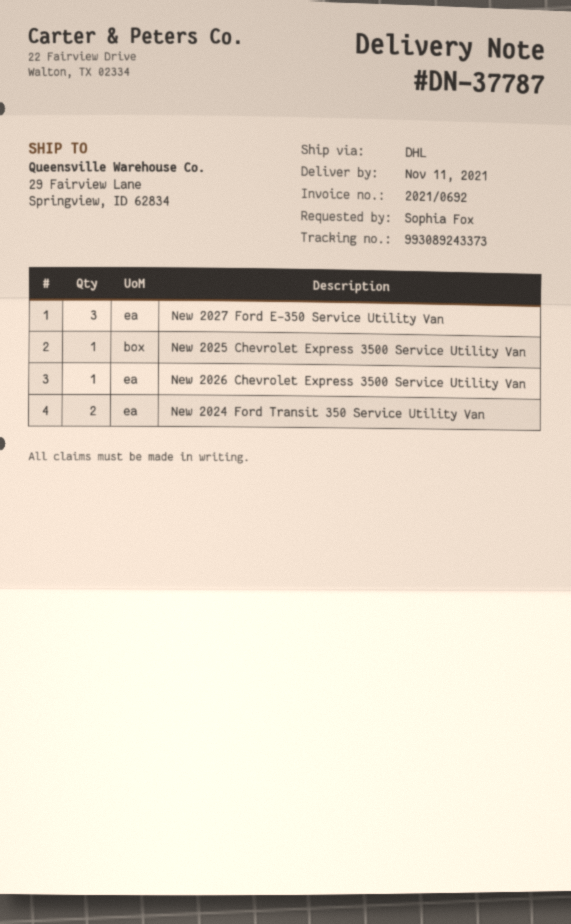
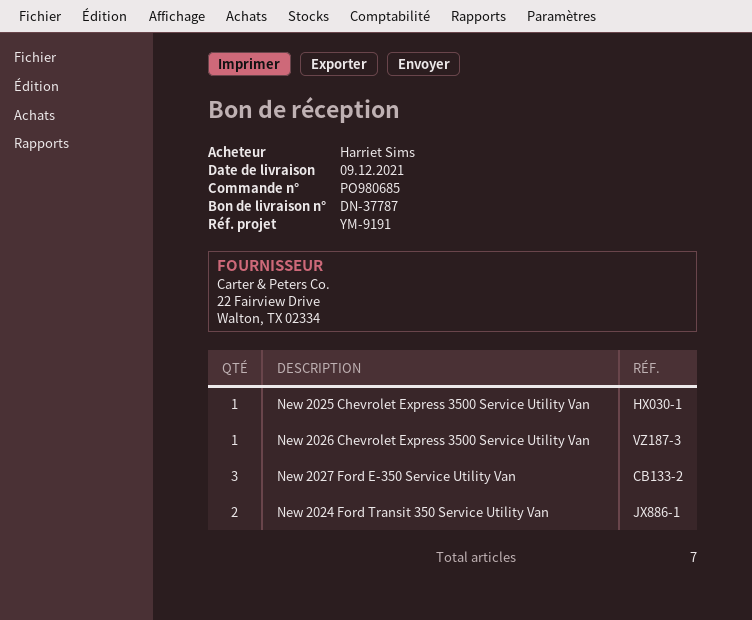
delivery date: 2021-11-11 -> 2021-12-09
ordered by: Sophia Fox -> Harriet Sims

